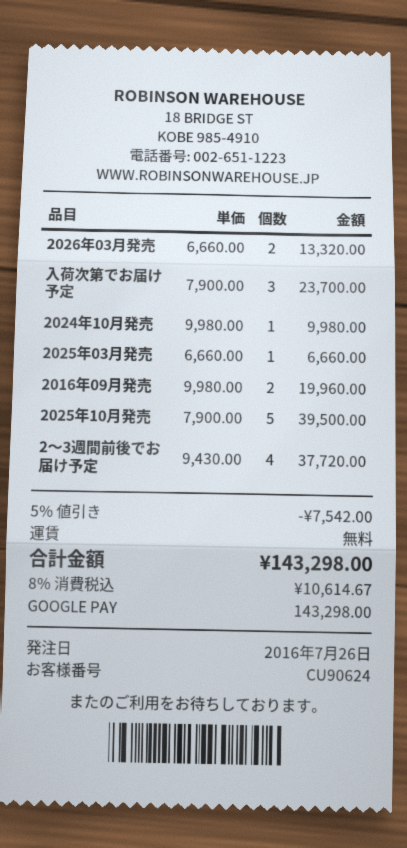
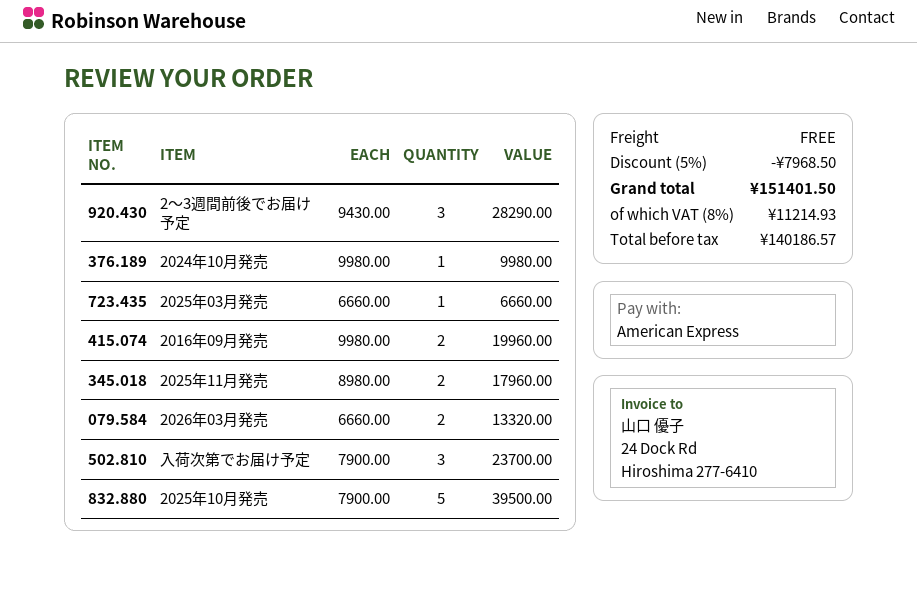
payment method: Google Pay -> American Express
2〜3週間前後でお届け予定: 4 x 9430.00 = 37720.00 -> 3 x 9430.00 = 28290.00
2025年11月発売: none -> 2 x 8980.00 = 17960.00
discount: 5% = 7542.00 -> 5% = 7968.50
tax: 8% = 10614.67 -> 8% = 11214.93
total: 143298.00 -> 151401.50

